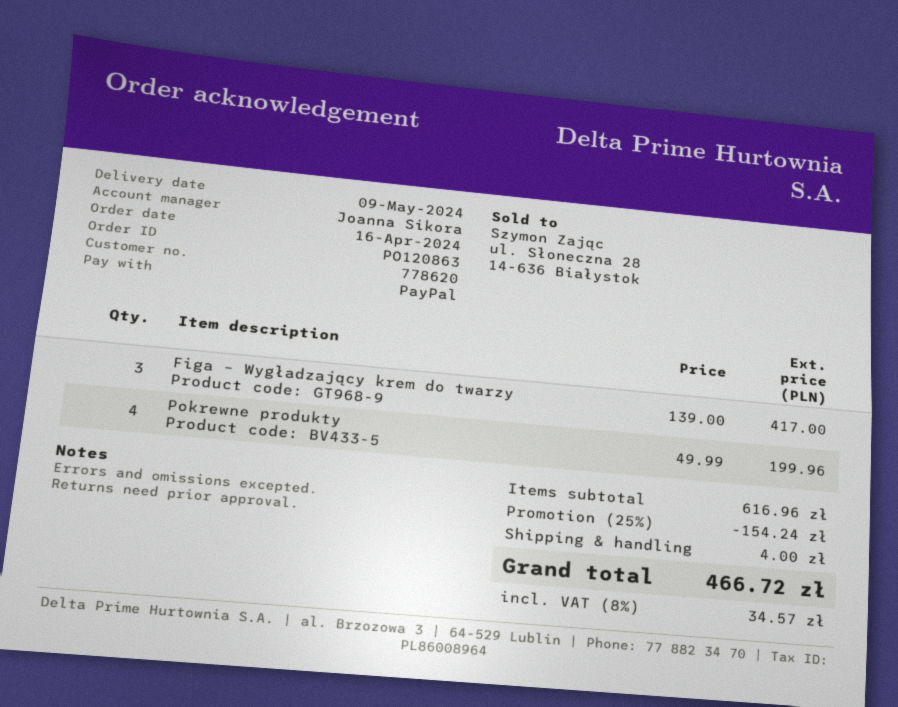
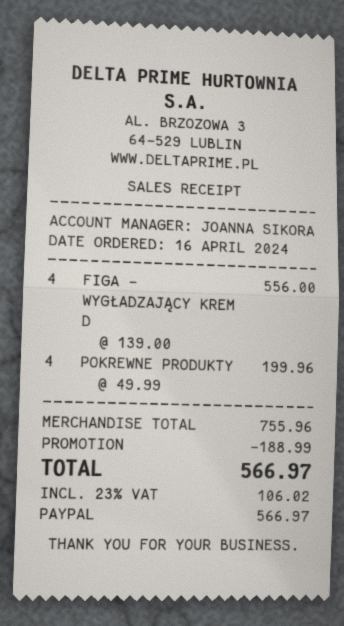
Figa – Wygładzający krem do twarzy: 3 x 139.00 = 417.00 -> 4 x 139.00 = 556.00
subtotal: 616.96 -> 755.96
discount: 154.24 -> 188.99
shipping: 4.00 -> none
tax: 8% = 34.57 -> 23% = 106.02
total: 466.72 -> 566.97

